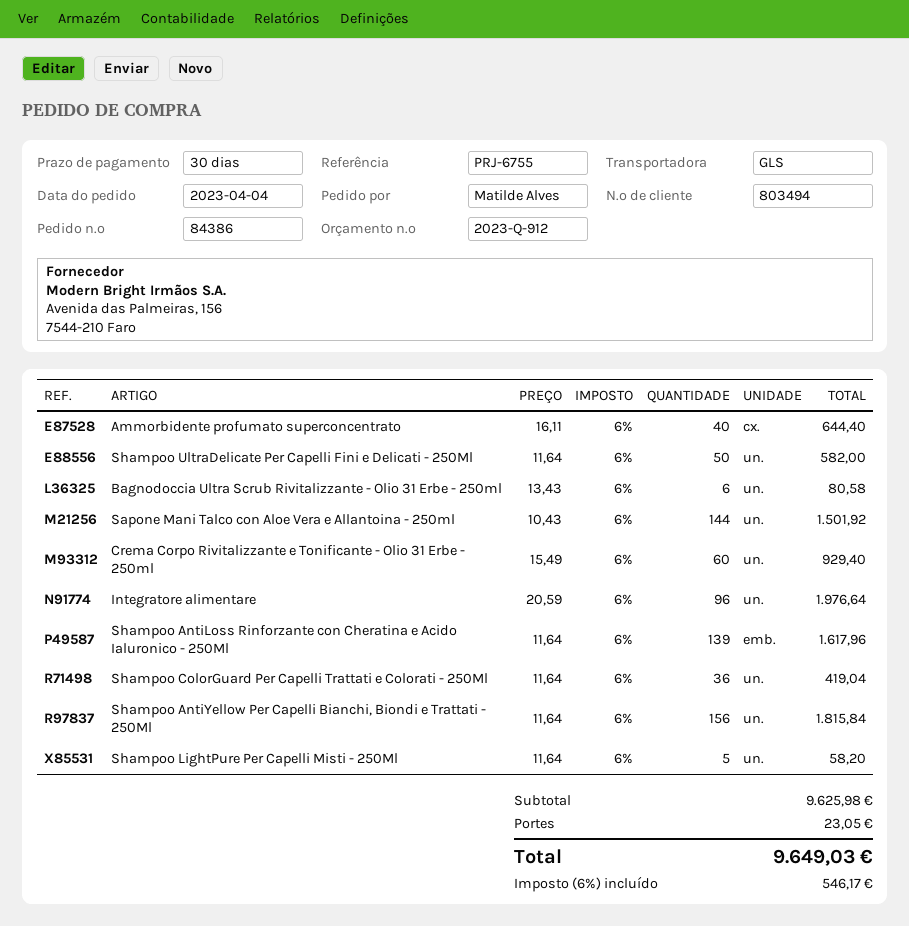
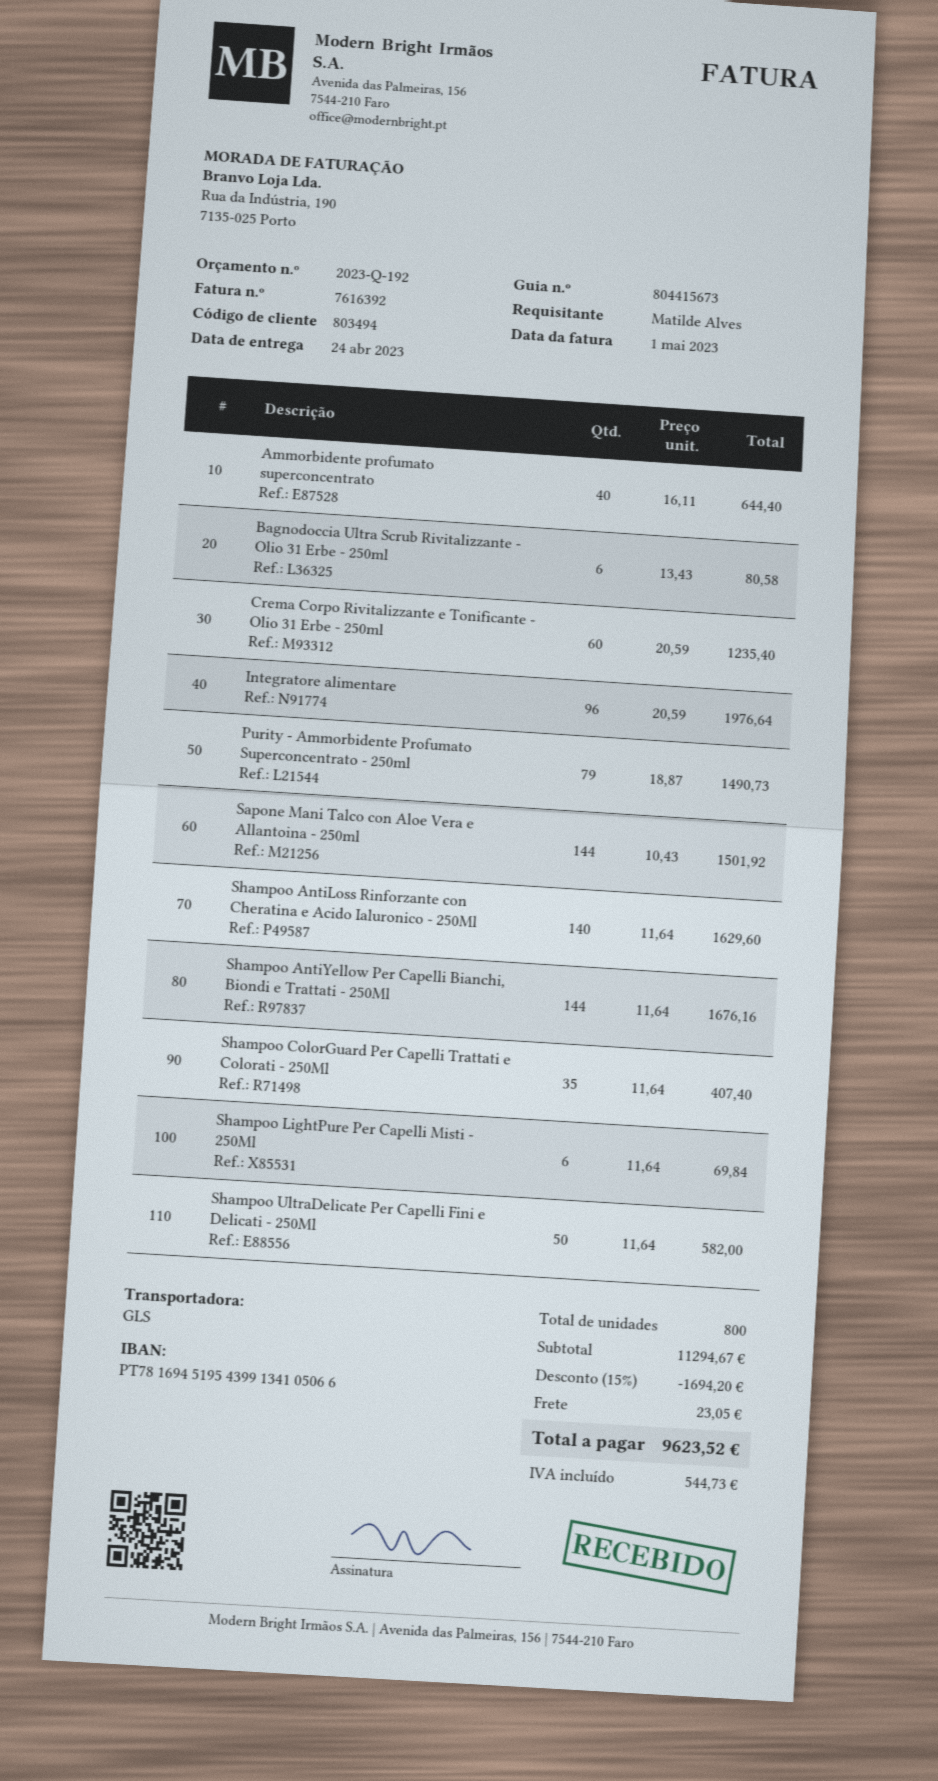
quote number: 2023-Q-912 -> 2023-Q-192
Crema Corpo Rivitalizzante e Tonificante - Olio 31 Erbe - 250ml: 60 x 15.49 = 929.40 -> 60 x 20.59 = 1235.40
Shampoo AntiLoss Rinforzante con Cheratina e Acido Ialuronico - 250Ml: 139 x 11.64 = 1617.96 -> 140 x 11.64 = 1629.60
Shampoo ColorGuard Per Capelli Trattati e Colorati - 250Ml: 36 x 11.64 = 419.04 -> 35 x 11.64 = 407.40
Shampoo AntiYellow Per Capelli Bianchi, Biondi e Trattati - 250Ml: 156 x 11.64 = 1815.84 -> 144 x 11.64 = 1676.16
Shampoo LightPure Per Capelli Misti - 250Ml: 5 x 11.64 = 58.20 -> 6 x 11.64 = 69.84
Purity - Ammorbidente Profumato Superconcentrato - 250ml: none -> 79 x 18.87 = 1490.73
subtotal: 9625.98 -> 11294.67
discount: none -> 15% = 1694.20
tax: 546.17 -> 544.73
total: 9649.03 -> 9623.52

